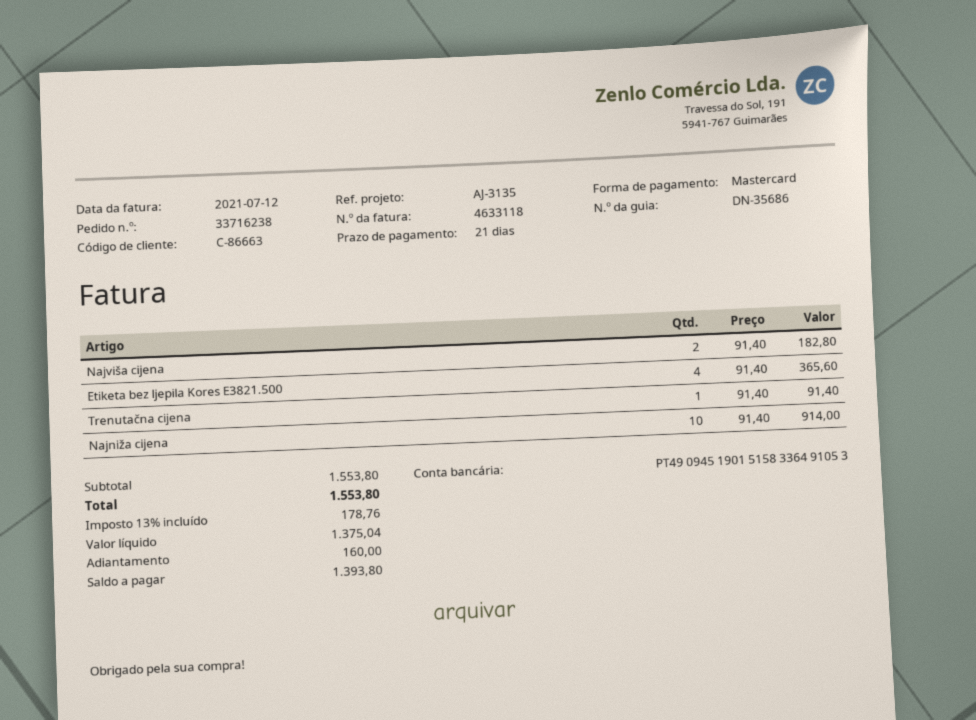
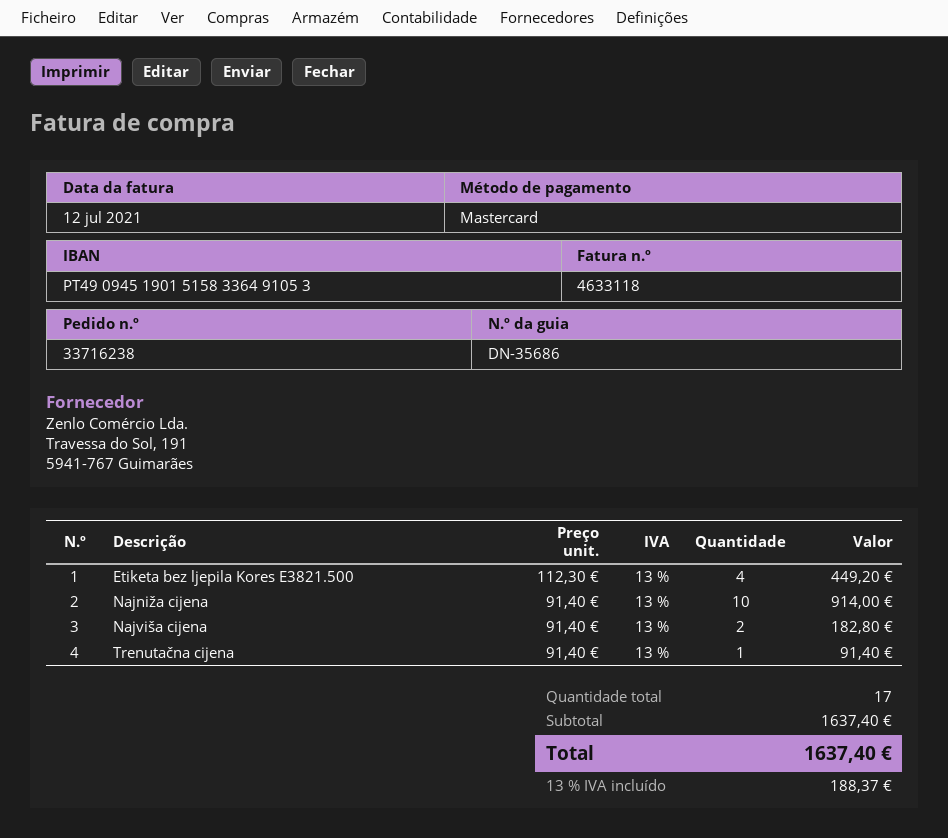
Etiketa bez ljepila Kores E3821.500: 4 x 91.40 = 365.60 -> 4 x 112.30 = 449.20
subtotal: 1553.80 -> 1637.40
tax: 13% = 178.76 -> 13% = 188.37
total: 1553.80 -> 1637.40

